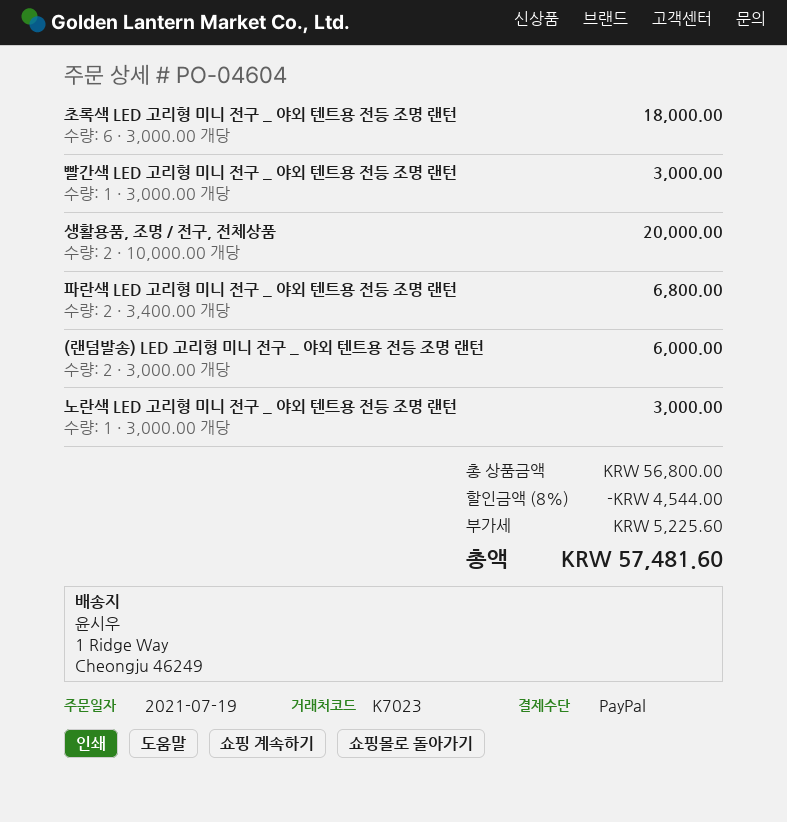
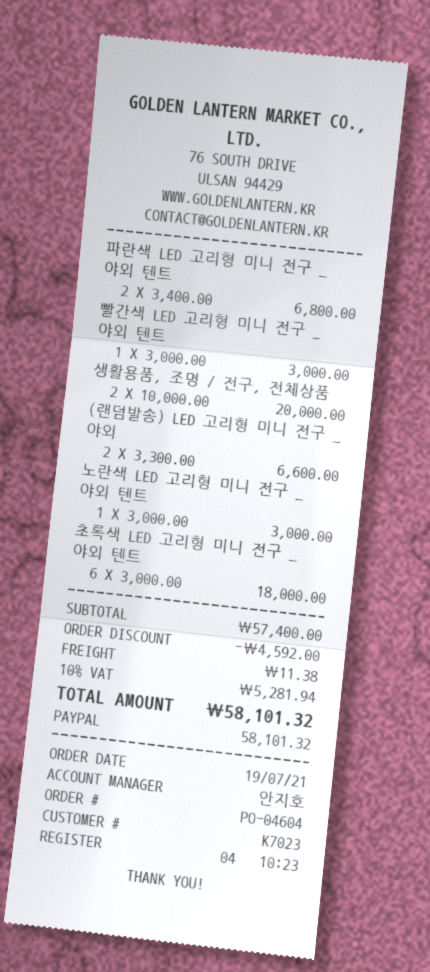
(랜덤발송) LED 고리형 미니 전구 _ 야외 텐트용 전등 조명 랜턴: 2 x 3000.00 = 6000.00 -> 2 x 3300.00 = 6600.00
subtotal: 56800.00 -> 57400.00
discount: 4544.00 -> 4592.00
shipping: none -> 11.38
tax: 5225.60 -> 5281.94
total: 57481.60 -> 58101.32

